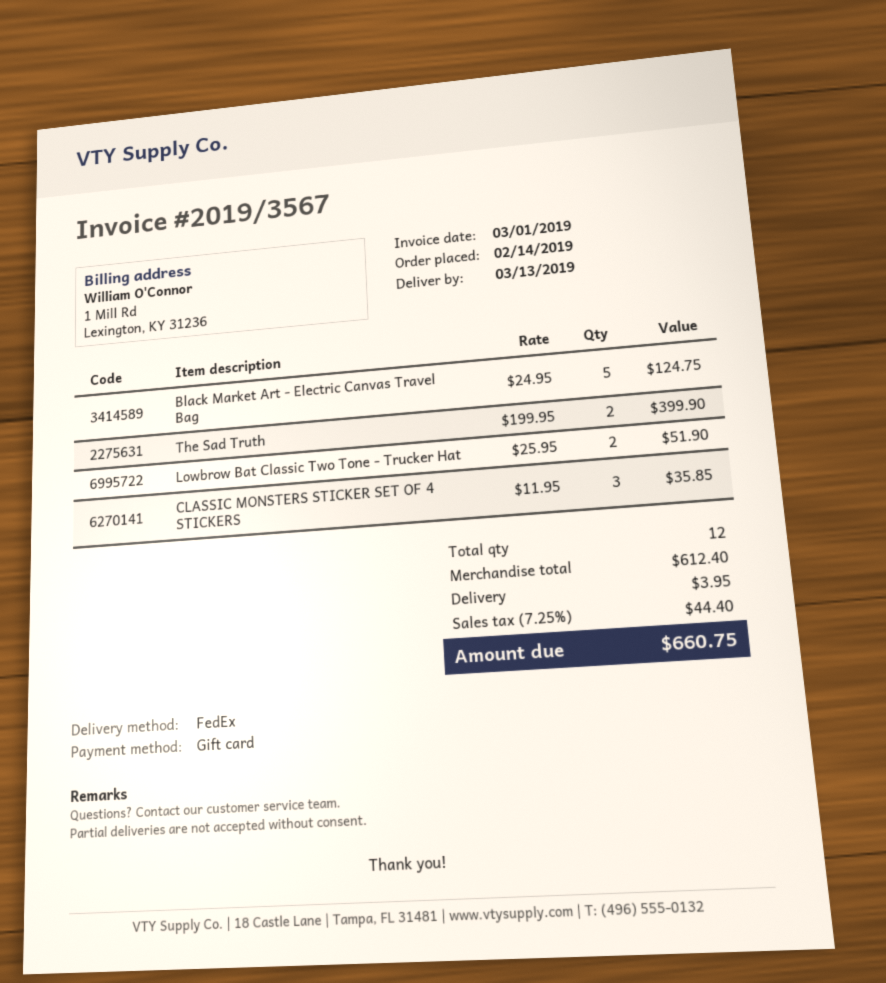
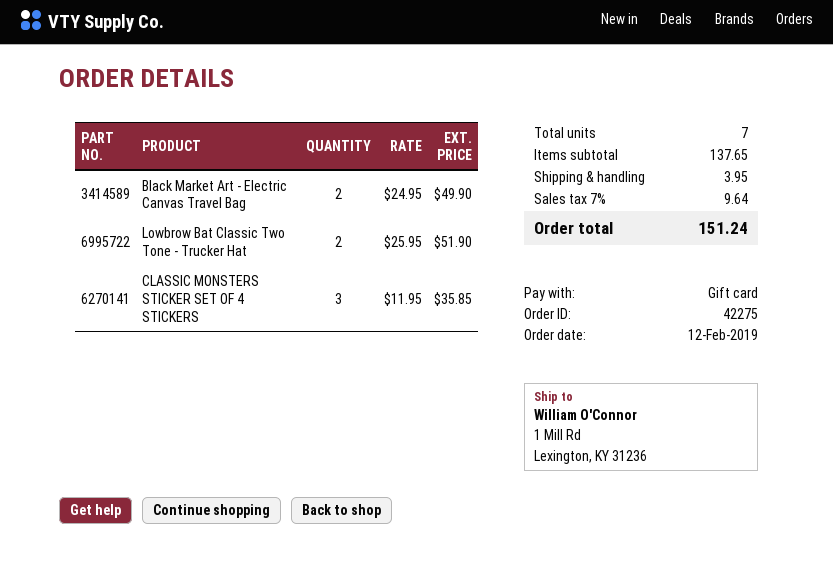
order date: 2019-02-14 -> 2019-02-12
Black Market Art - Electric Canvas Travel Bag: 5 x 24.95 = 124.75 -> 2 x 24.95 = 49.90
The Sad Truth: 2 x 199.95 = 399.90 -> none
total quantity: 12 -> 7
subtotal: 612.40 -> 137.65
tax: 7.25% = 44.40 -> 7% = 9.64
total: 660.75 -> 151.24

